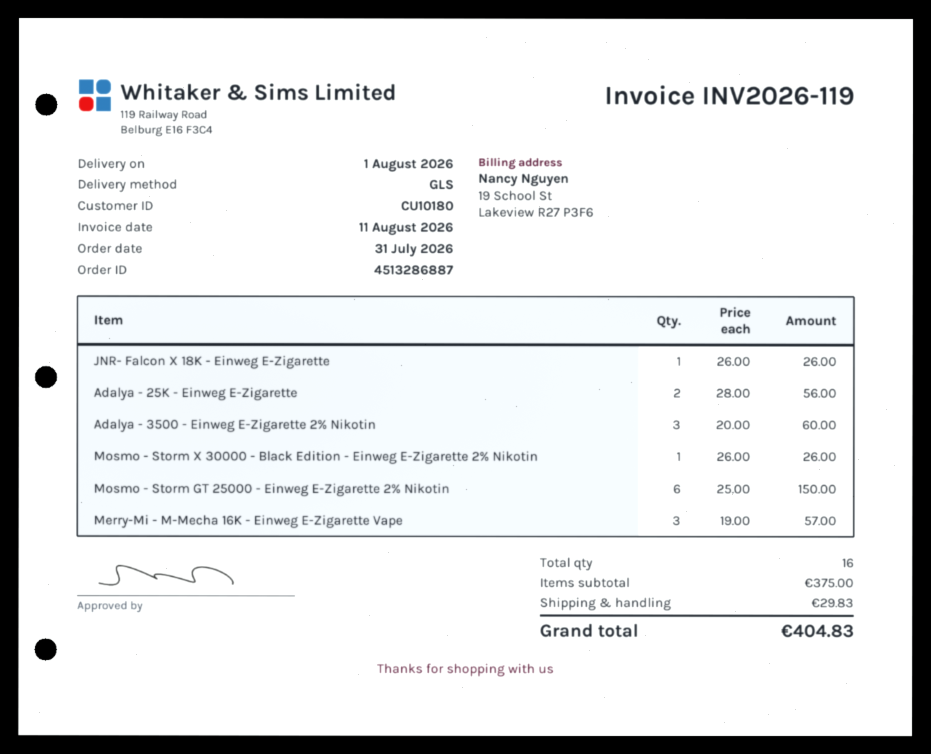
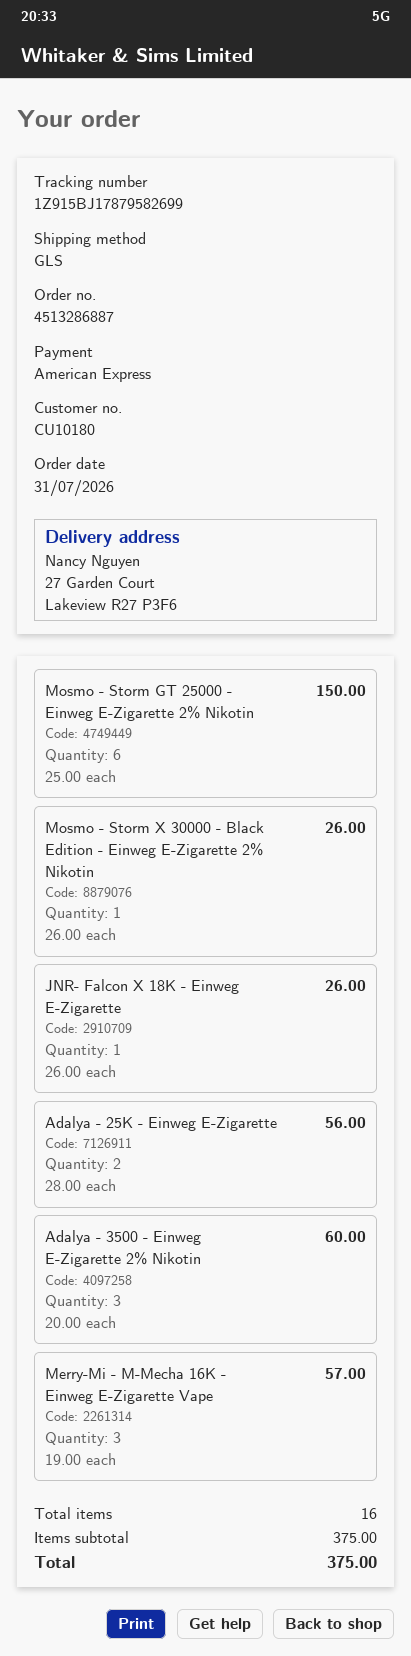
shipping: 29.83 -> none
total: 404.83 -> 375.00

